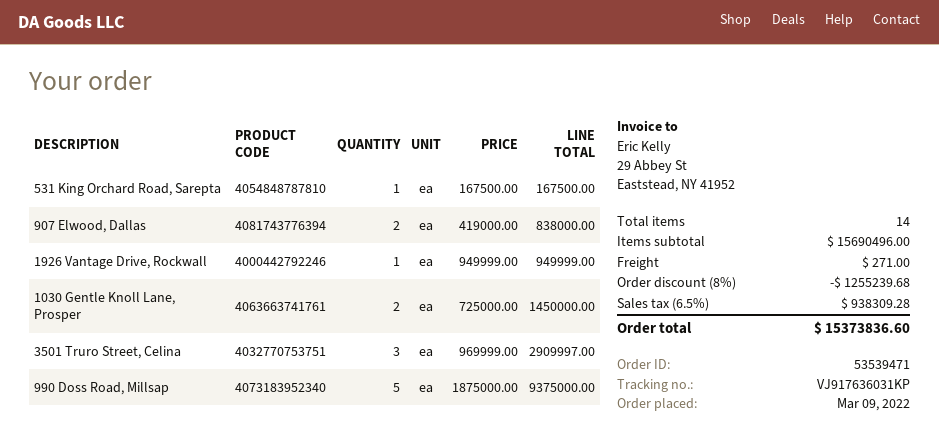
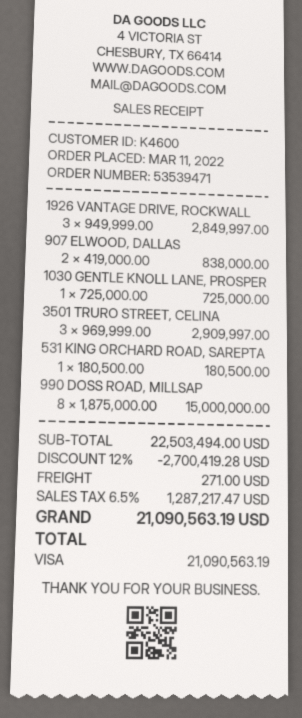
order date: 2022-03-09 -> 2022-03-11
531 King Orchard Road, Sarepta: 1 x 167500.00 = 167500.00 -> 1 x 180500.00 = 180500.00
1926 Vantage Drive, Rockwall: 1 x 949999.00 = 949999.00 -> 3 x 949999.00 = 2849997.00
1030 Gentle Knoll Lane, Prosper: 2 x 725000.00 = 1450000.00 -> 1 x 725000.00 = 725000.00
990 Doss Road, Millsap: 5 x 1875000.00 = 9375000.00 -> 8 x 1875000.00 = 15000000.00
subtotal: 15690496.00 -> 22503494.00
discount: 8% = 1255239.68 -> 12% = 2700419.28
tax: 6.5% = 938309.28 -> 6.5% = 1287217.47
total: 15373836.60 -> 21090563.19

